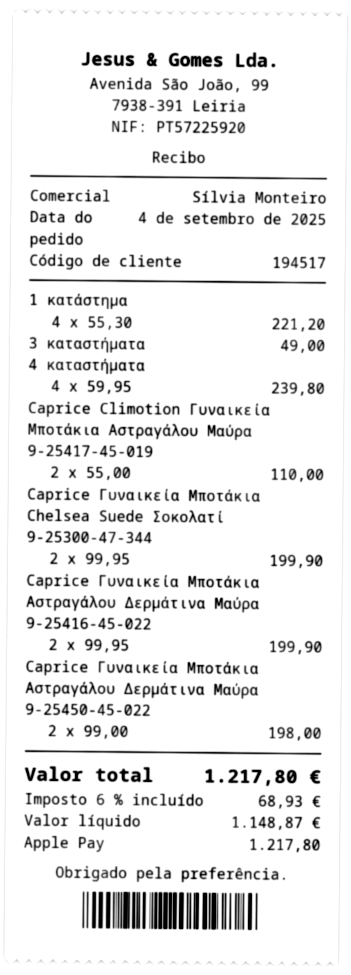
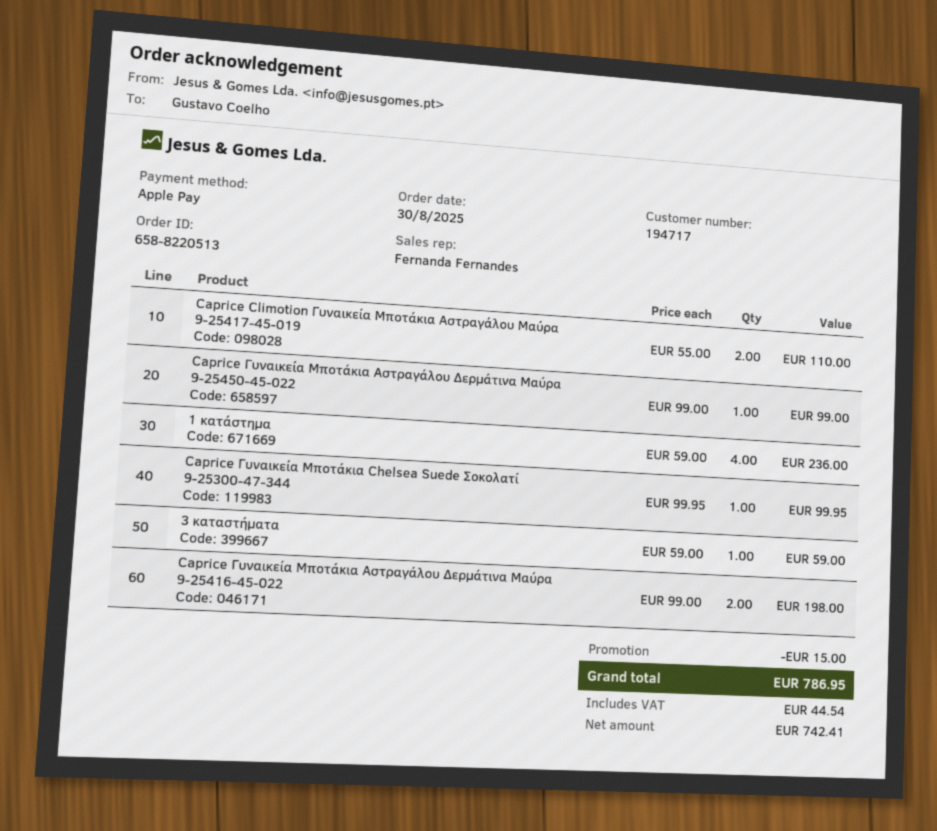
order date: 2025-09-04 -> 2025-08-30
customer number: 194517 -> 194717
sales rep: Sílvia Monteiro -> Fernanda Fernandes
1 κατάστημα: 4 x 55.30 = 221.20 -> 4 x 59.00 = 236.00
3 καταστήματα: 1 x 49.00 = 49.00 -> 1 x 59.00 = 59.00
4 καταστήματα: 4 x 59.95 = 239.80 -> none
Caprice Γυναικεία Μποτάκια Chelsea Suede Σοκολατί 9-25300-47-344: 2 x 99.95 = 199.90 -> 1 x 99.95 = 99.95
Caprice Γυναικεία Μποτάκια Αστραγάλου Δερμάτινα Μαύρα 9-25416-45-022: 2 x 99.95 = 199.90 -> 2 x 99.00 = 198.00
Caprice Γυναικεία Μποτάκια Αστραγάλου Δερμάτινα Μαύρα 9-25450-45-022: 2 x 99.00 = 198.00 -> 1 x 99.00 = 99.00
discount: none -> 15.00
net: 1148.87 -> 742.41
tax: 68.93 -> 44.54
total: 1217.80 -> 786.95

